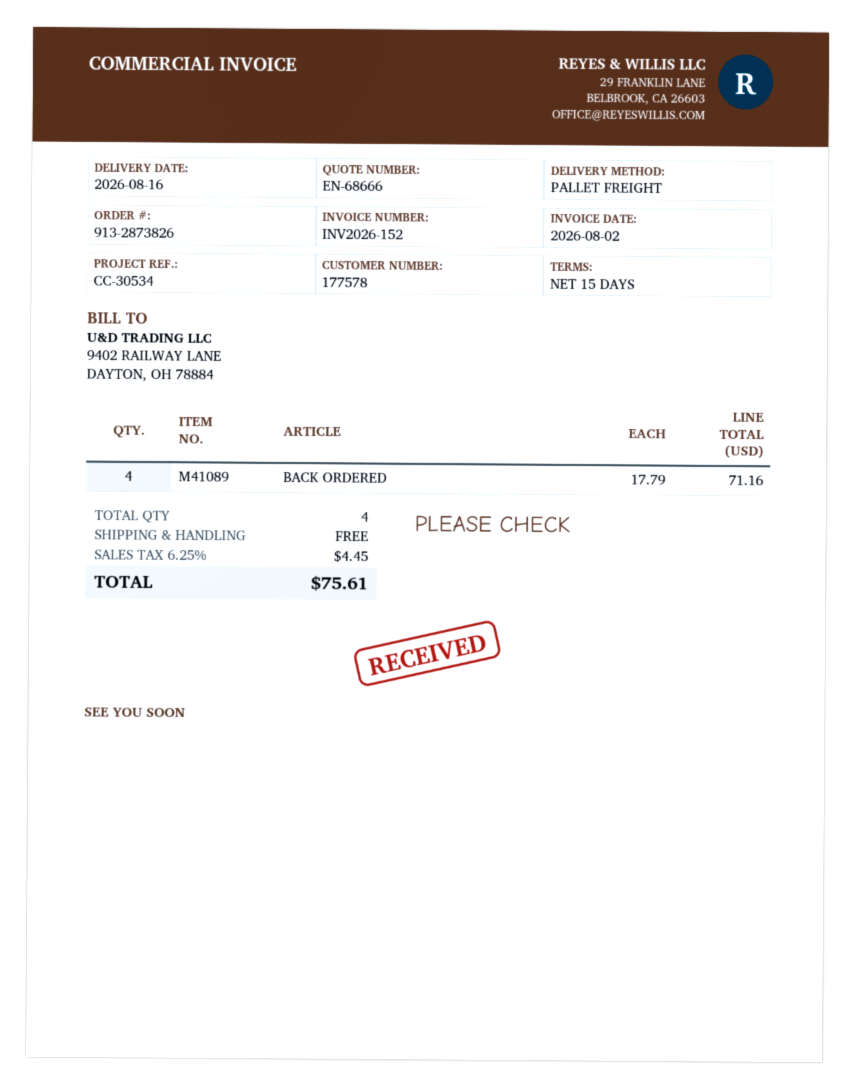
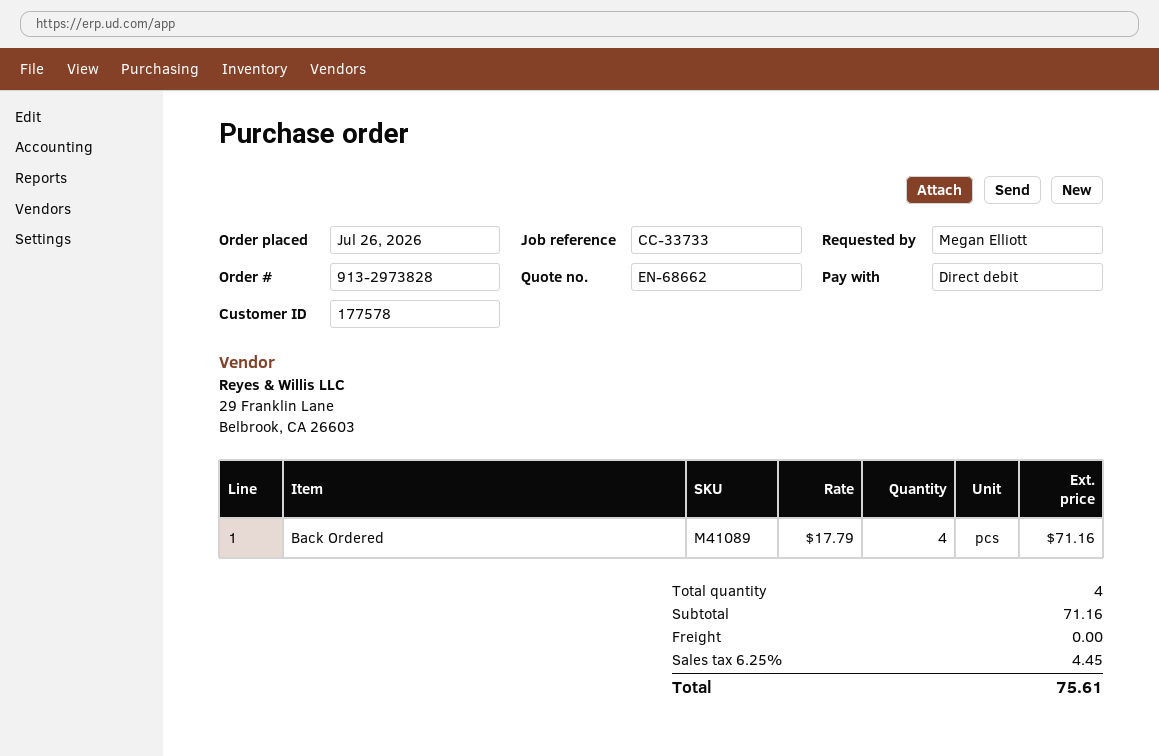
quote number: EN-68666 -> EN-68662
order number: 913-2873826 -> 913-2973828
reference: CC-30534 -> CC-33733

